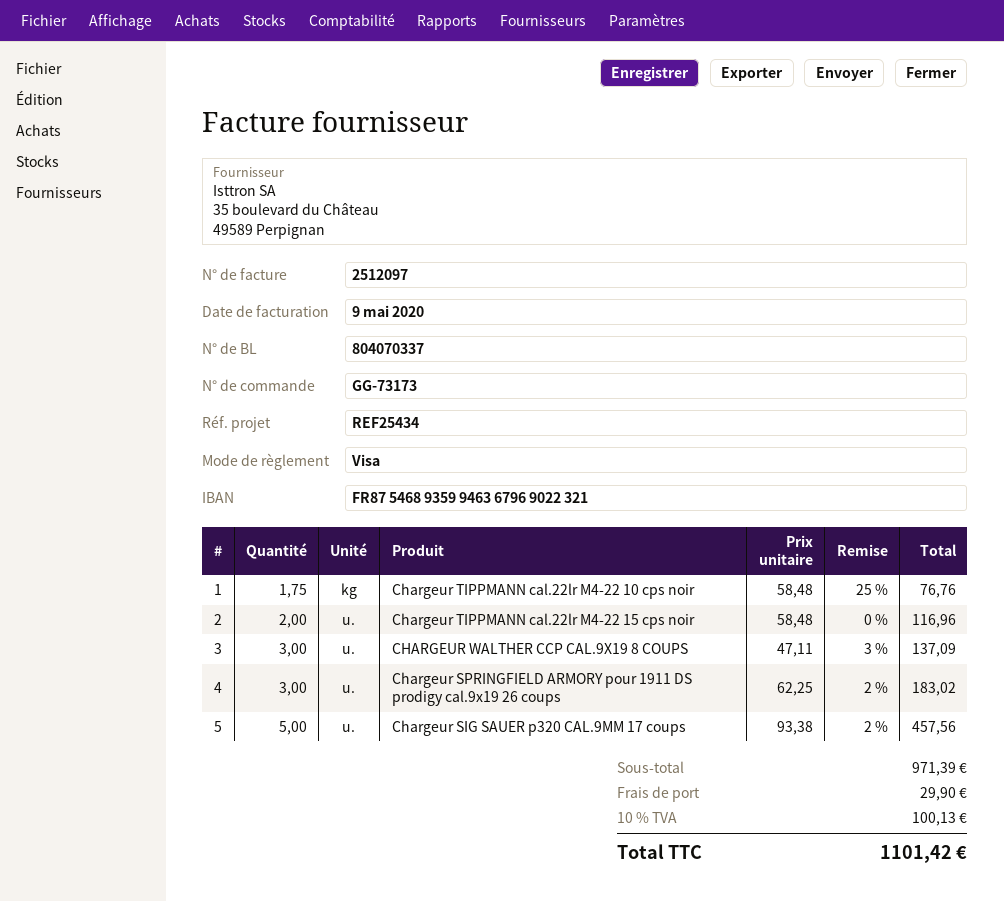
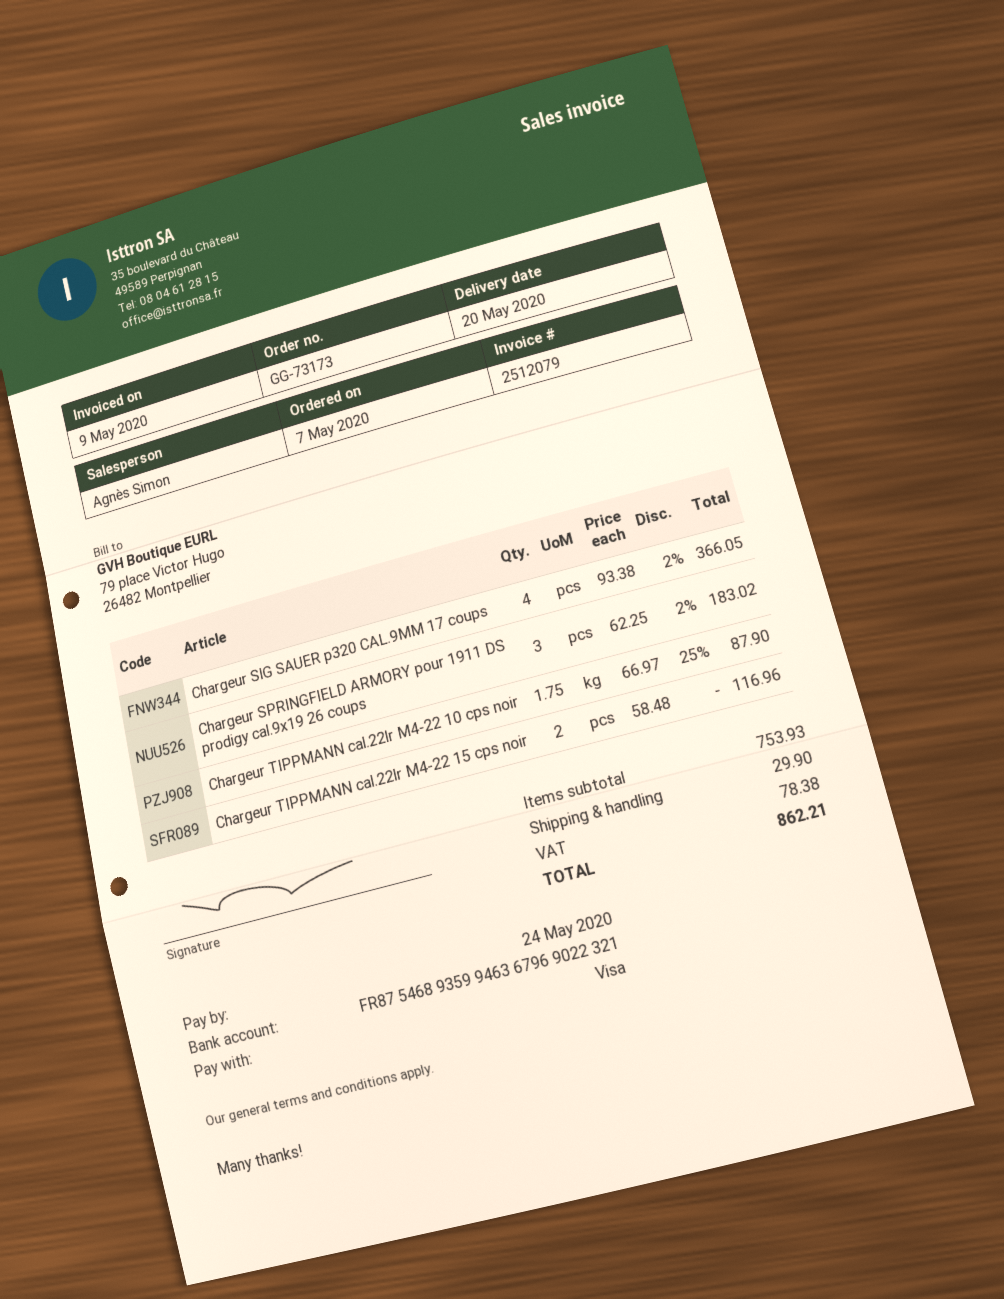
invoice number: 2512097 -> 2512079
Chargeur TIPPMANN cal.22lr M4-22 10 cps noir: 1.75 x 58.48 - 25% = 76.76 -> 1.75 x 66.97 - 25% = 87.90
CHARGEUR WALTHER CCP CAL.9X19 8 COUPS: 3 x 47.11 - 3% = 137.09 -> none
Chargeur SIG SAUER p320 CAL.9MM 17 coups: 5 x 93.38 - 2% = 457.56 -> 4 x 93.38 - 2% = 366.05
subtotal: 971.39 -> 753.93
tax: 100.13 -> 78.38
total: 1101.42 -> 862.21

